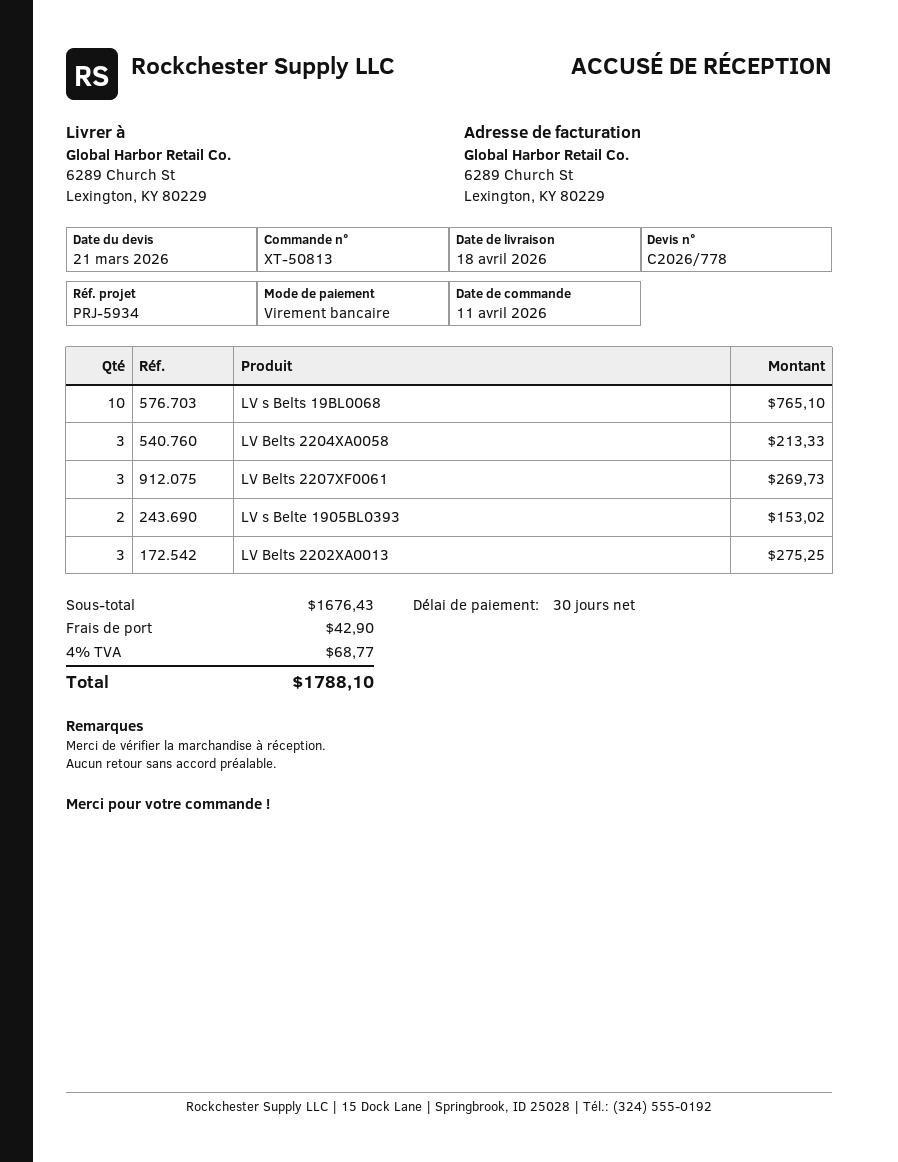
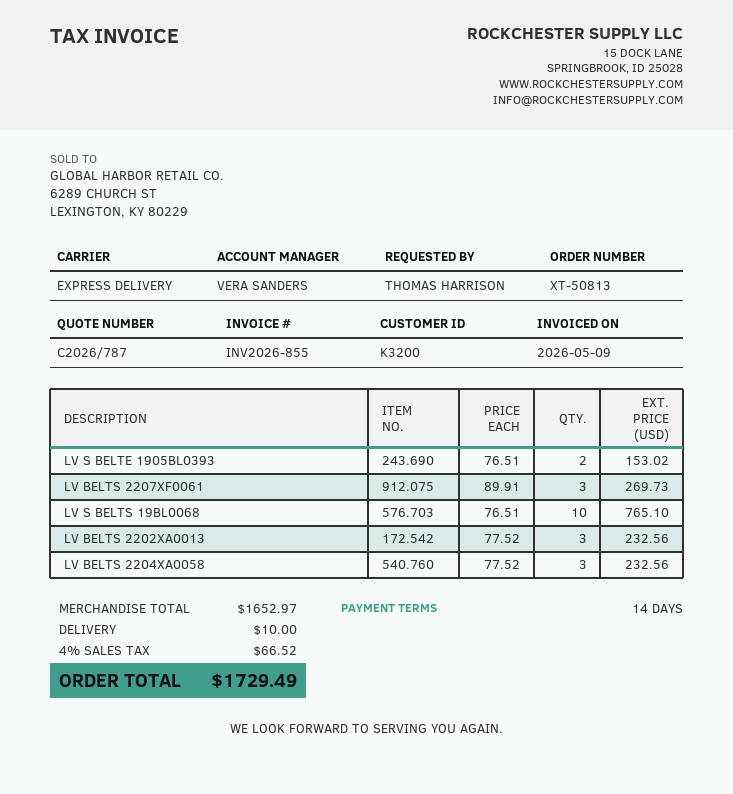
quote number: C2026/778 -> C2026/787
payment terms: 30 days -> 14 days
LV Belts 2204XA0058: 3 for 213.33 -> 3 for 232.56
LV Belts 2202XA0013: 3 for 275.25 -> 3 for 232.56
subtotal: 1676.43 -> 1652.97
shipping: 42.90 -> 10.00
tax: 4% = 68.77 -> 4% = 66.52
total: 1788.10 -> 1729.49

